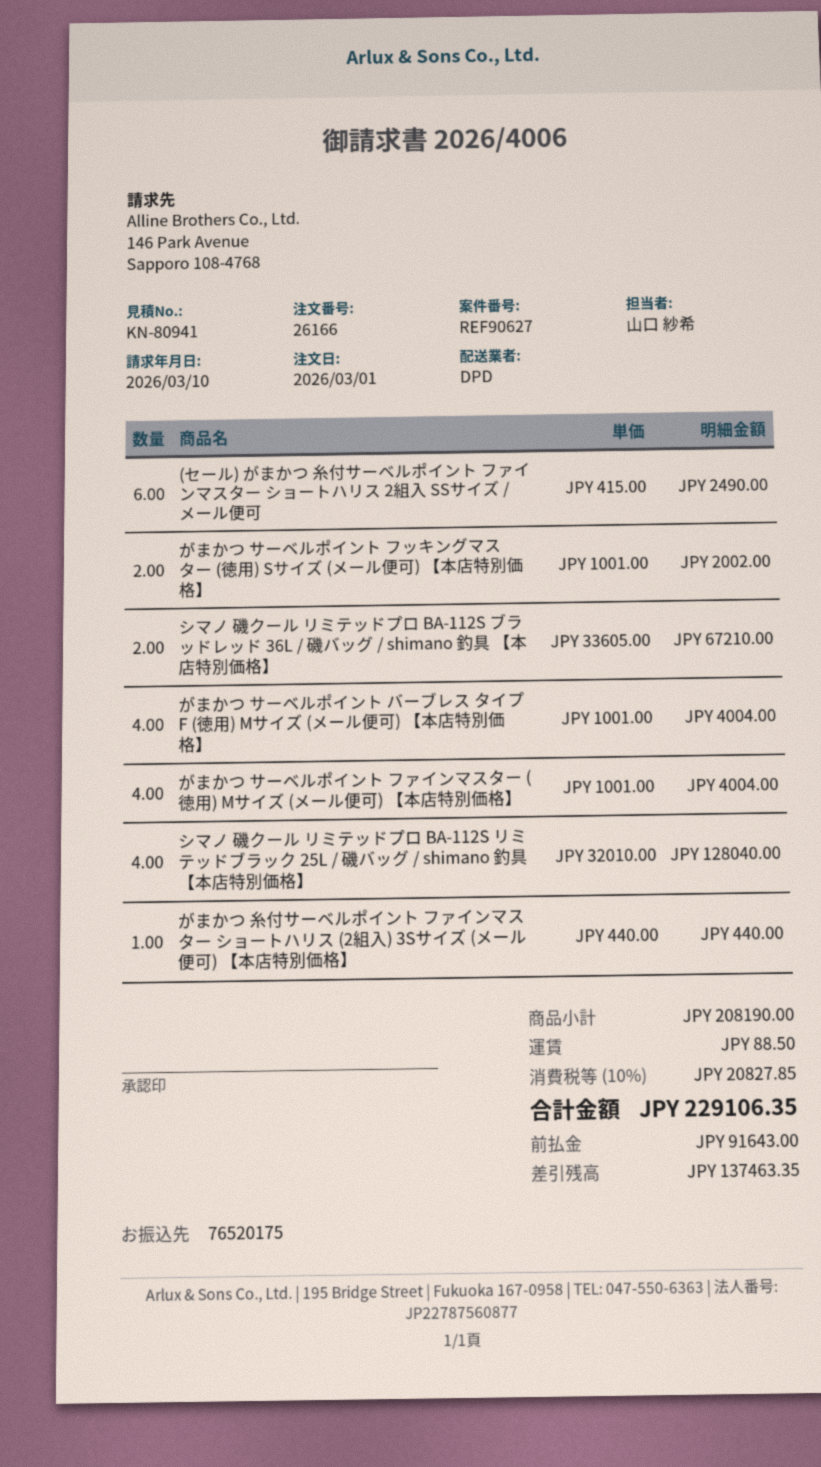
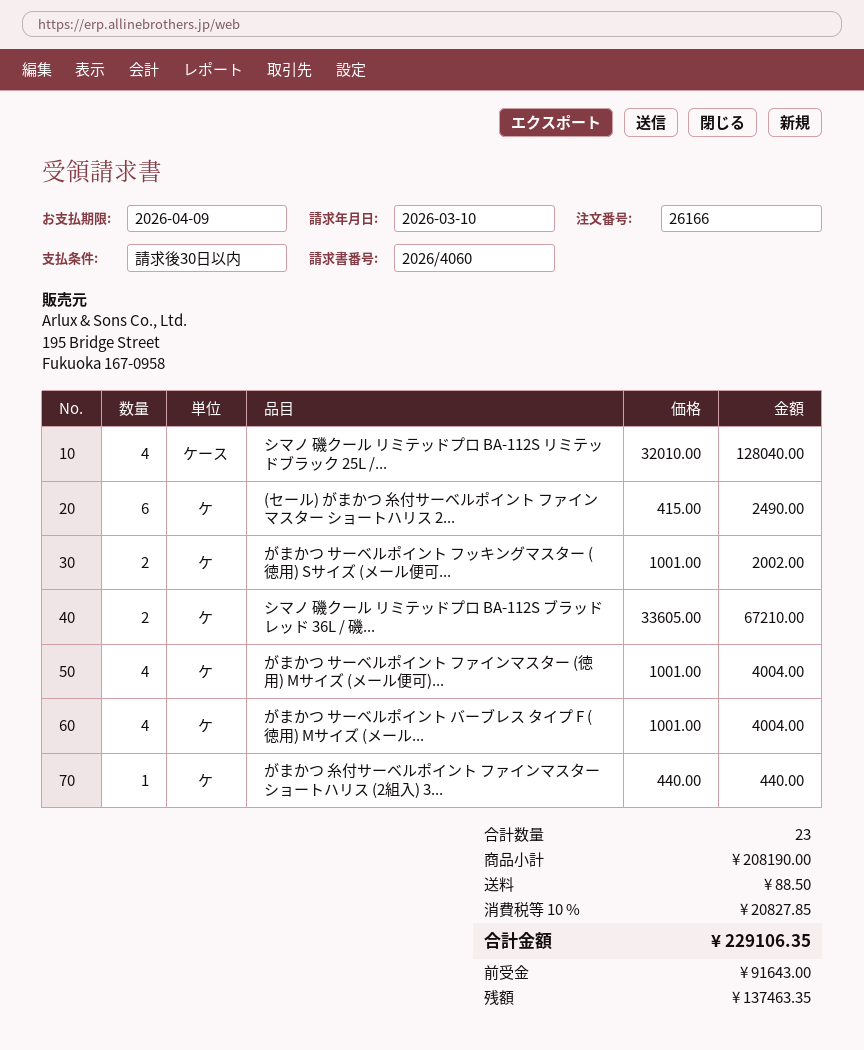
invoice number: 2026/4006 -> 2026/4060

